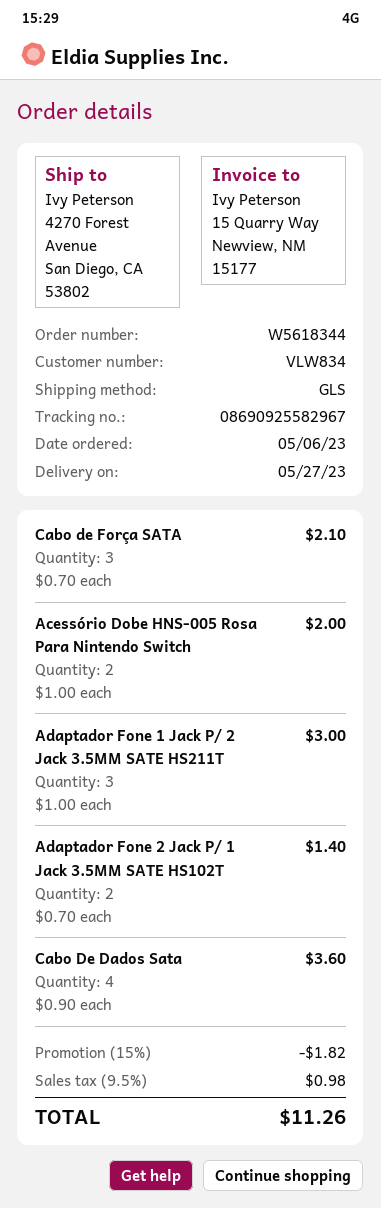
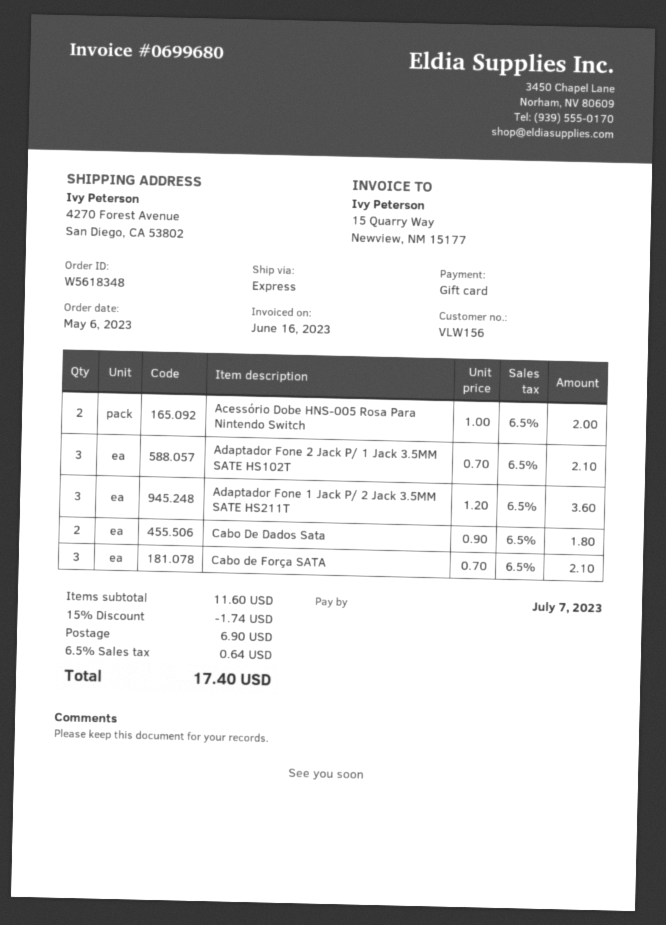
order number: W5618344 -> W5618348
customer number: VLW834 -> VLW156
shipping method: GLS -> express
Adaptador Fone 1 Jack P/ 2 Jack 3.5MM SATE HS211T: 3 x 1.00 = 3.00 -> 3 x 1.20 = 3.60
Adaptador Fone 2 Jack P/ 1 Jack 3.5MM SATE HS102T: 2 x 0.70 = 1.40 -> 3 x 0.70 = 2.10
Cabo De Dados Sata: 4 x 0.90 = 3.60 -> 2 x 0.90 = 1.80
discount: 15% = 1.82 -> 15% = 1.74
shipping: none -> 6.90
tax: 9.5% = 0.98 -> 6.5% = 0.64
total: 11.26 -> 17.40

